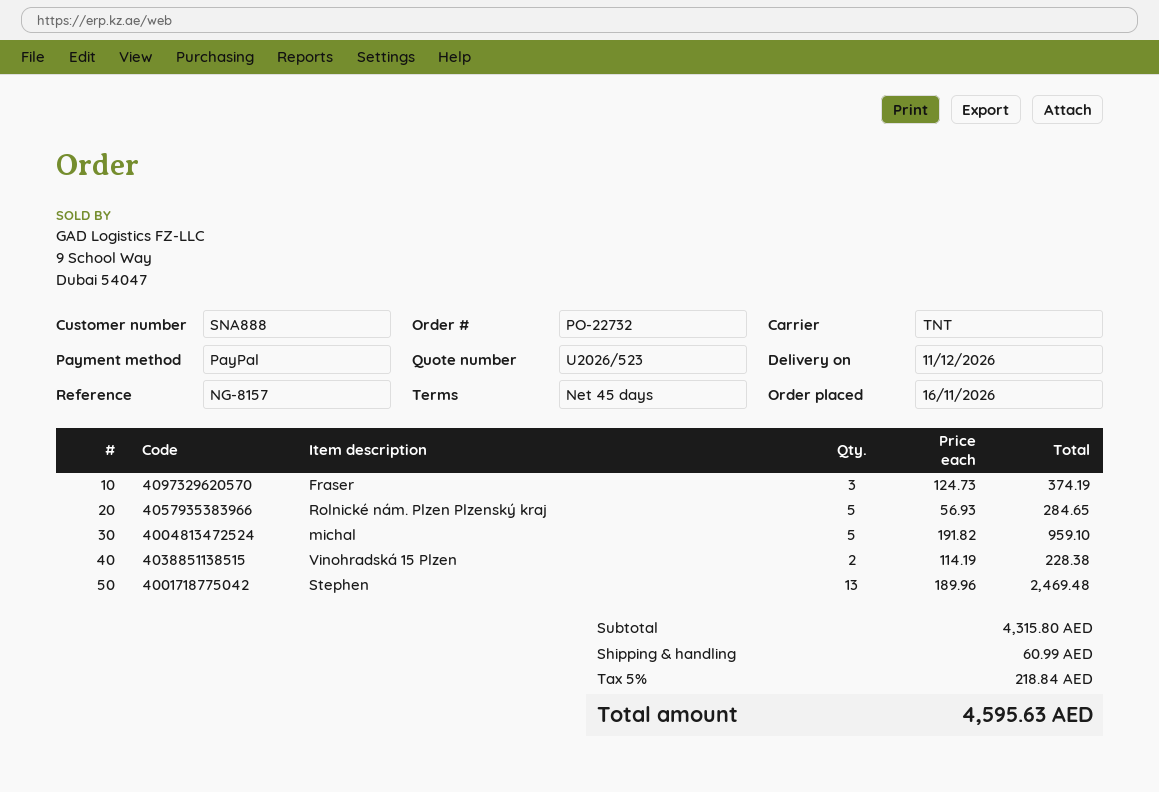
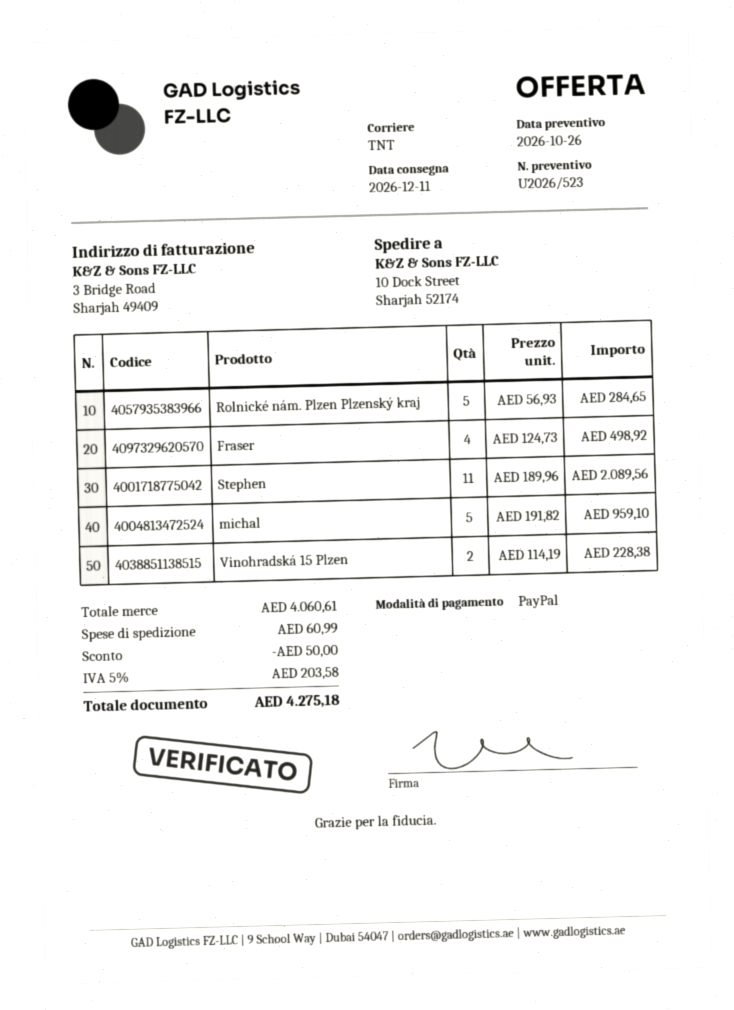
Fraser: 3 x 124.73 = 374.19 -> 4 x 124.73 = 498.92
Stephen: 13 x 189.96 = 2469.48 -> 11 x 189.96 = 2089.56
subtotal: 4315.80 -> 4060.61
discount: none -> 50.00
tax: 5% = 218.84 -> 5% = 203.58
total: 4595.63 -> 4275.18

